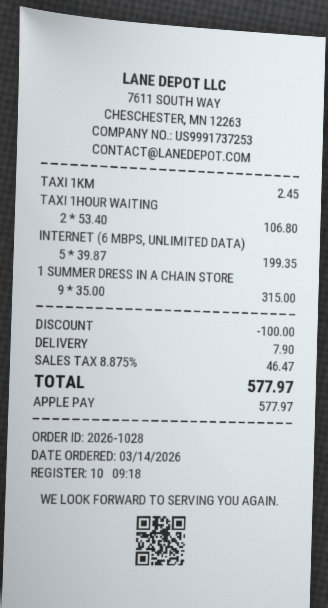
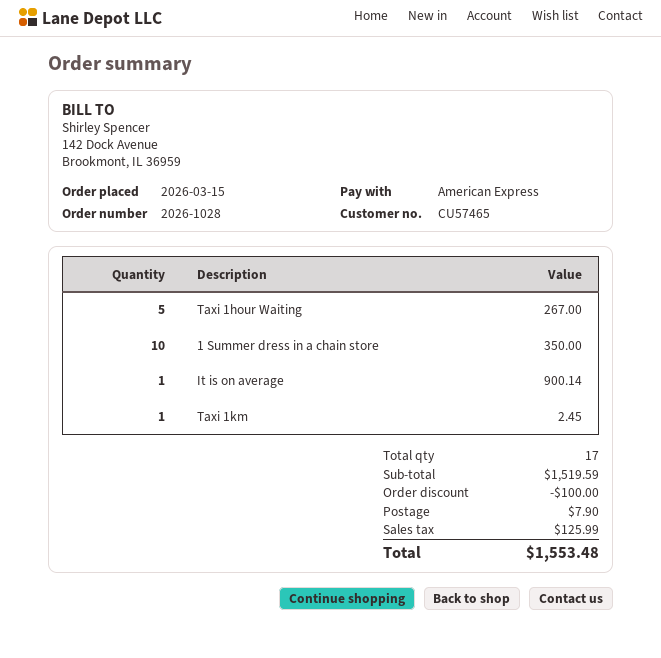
order date: 2026-03-14 -> 2026-03-15
payment method: Apple Pay -> American Express
TAXI 1HOUR WAITING: 2 for 106.80 -> 5 for 267.00
INTERNET (6 MBPS, UNLIMITED DATA): 5 for 199.35 -> none
1 SUMMER DRESS IN A CHAIN STORE: 9 for 315.00 -> 10 for 350.00
It is on average: none -> 1 for 900.14
tax: 46.47 -> 125.99
total: 577.97 -> 1553.48

